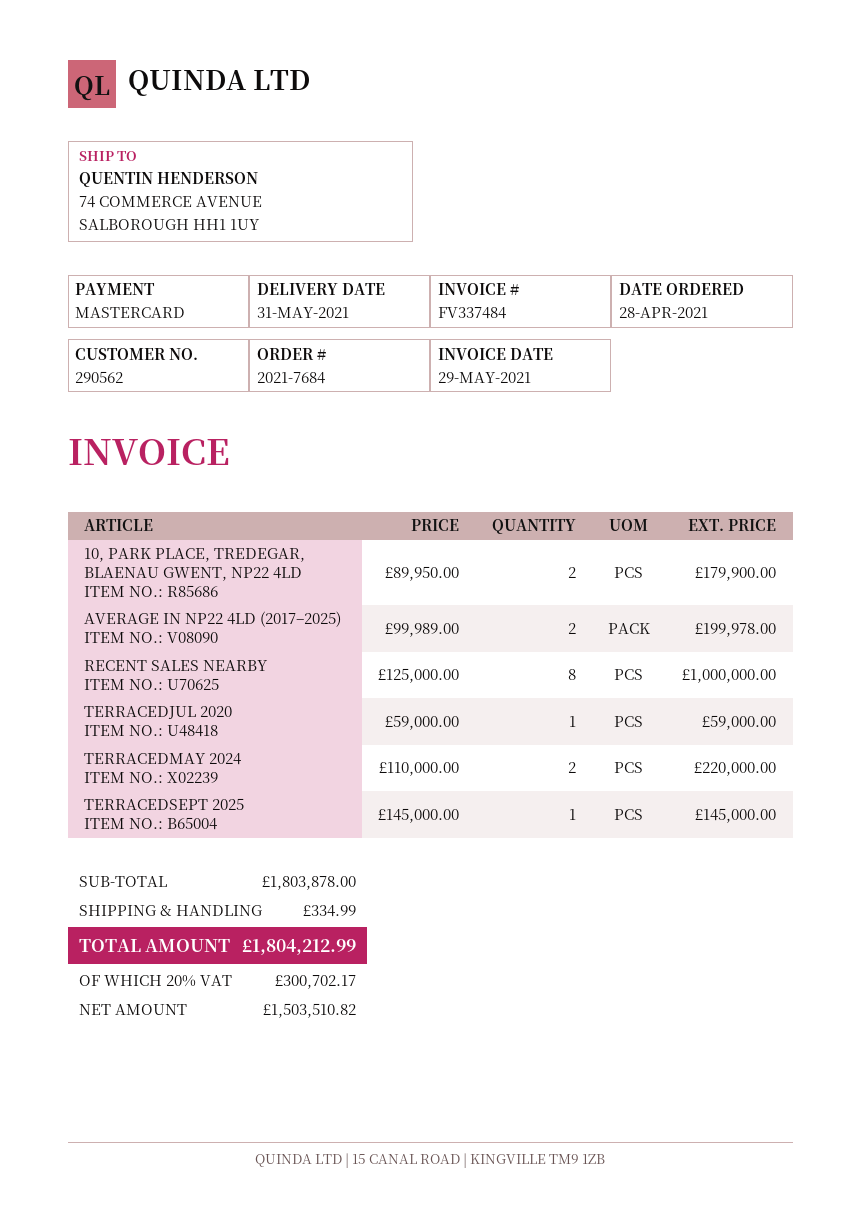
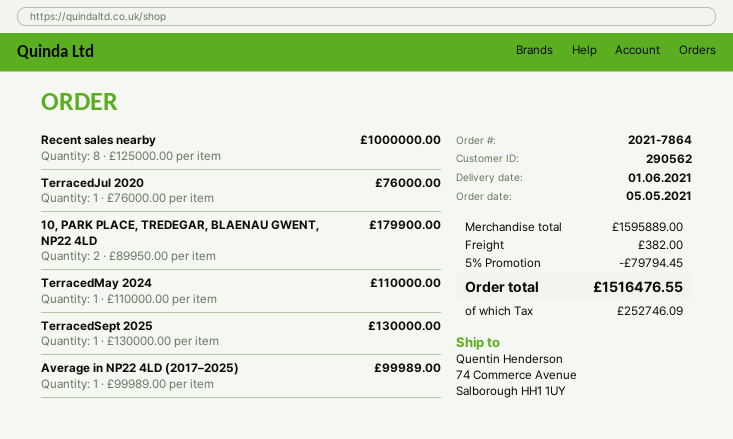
order number: 2021-7684 -> 2021-7864
order date: 2021-04-28 -> 2021-05-05
delivery date: 2021-05-31 -> 2021-06-01
AVERAGE IN NP22 4LD (2017–2025): 2 x 99989.00 = 199978.00 -> 1 x 99989.00 = 99989.00
TERRACEDJUL 2020: 1 x 59000.00 = 59000.00 -> 1 x 76000.00 = 76000.00
TERRACEDMAY 2024: 2 x 110000.00 = 220000.00 -> 1 x 110000.00 = 110000.00
TERRACEDSEPT 2025: 1 x 145000.00 = 145000.00 -> 1 x 130000.00 = 130000.00
subtotal: 1803878.00 -> 1595889.00
discount: none -> 5% = 79794.45
shipping: 334.99 -> 382.00
tax: 300702.17 -> 252746.09
total: 1804212.99 -> 1516476.55

